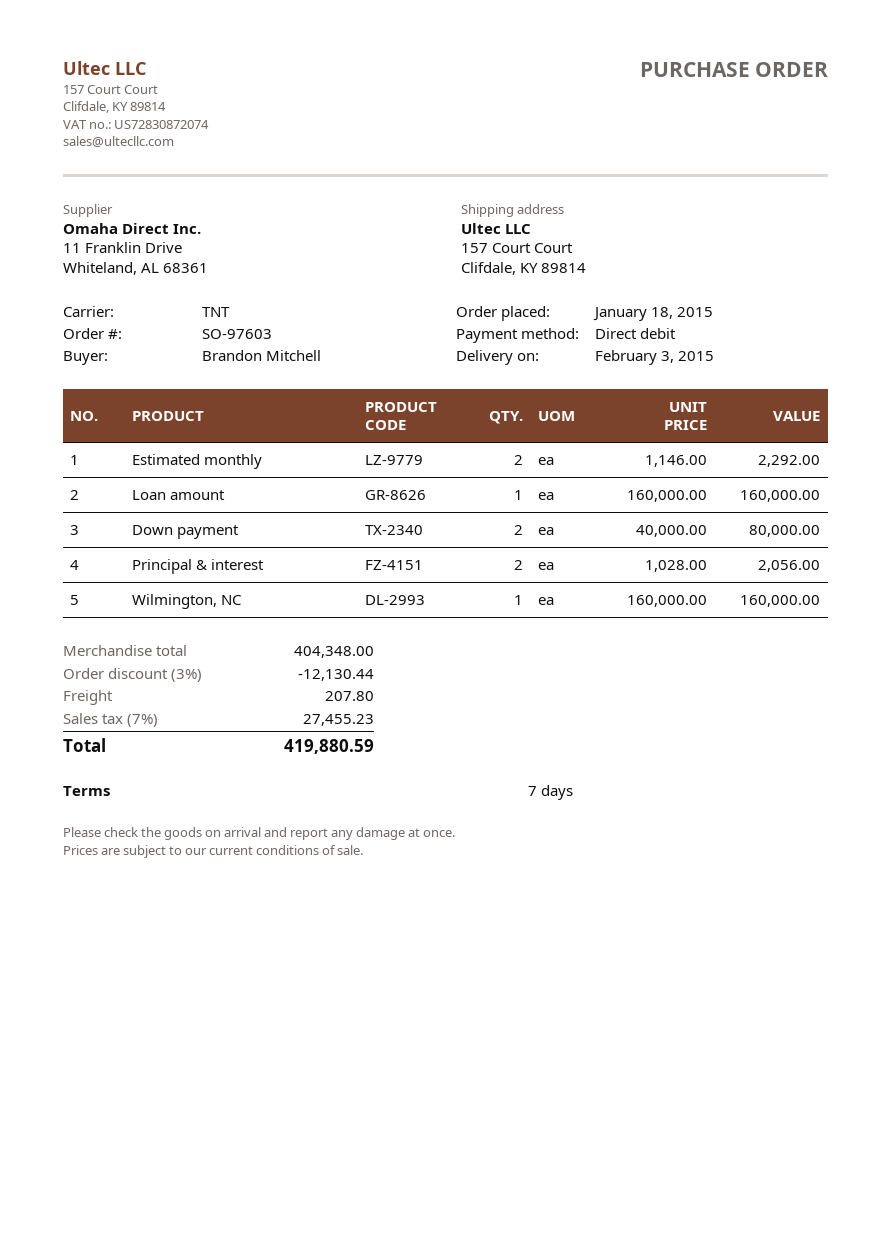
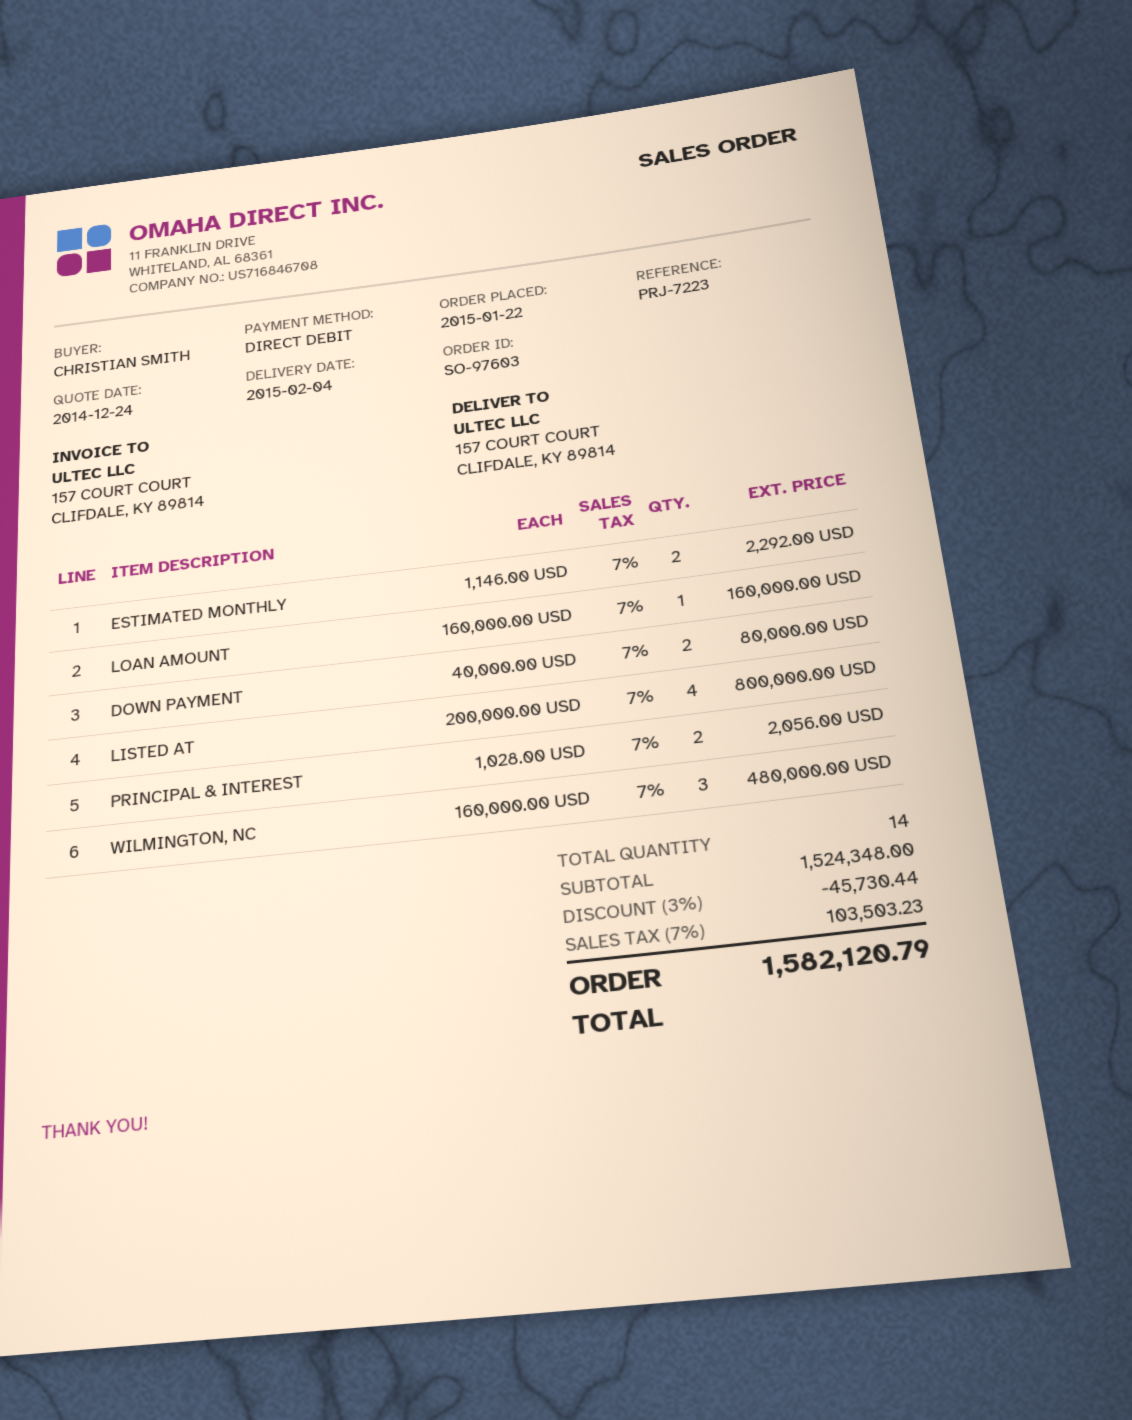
order date: 2015-01-18 -> 2015-01-22
delivery date: 2015-02-03 -> 2015-02-04
ordered by: Brandon Mitchell -> CHRISTIAN SMITH
Wilmington, NC: 1 x 160000.00 = 160000.00 -> 3 x 160000.00 = 480000.00
LISTED AT: none -> 4 x 200000.00 = 800000.00
subtotal: 404348.00 -> 1524348.00
discount: 3% = 12130.44 -> 3% = 45730.44
shipping: 207.80 -> none
tax: 7% = 27455.23 -> 7% = 103503.23
total: 419880.59 -> 1582120.79

